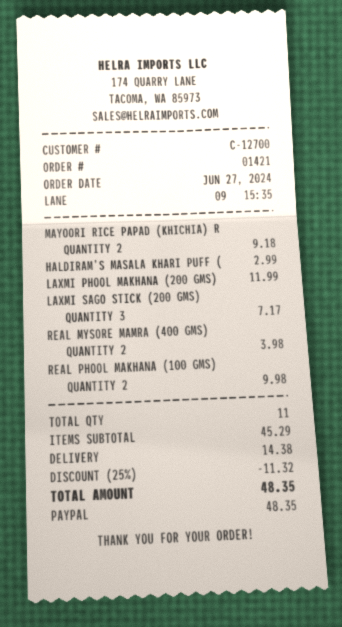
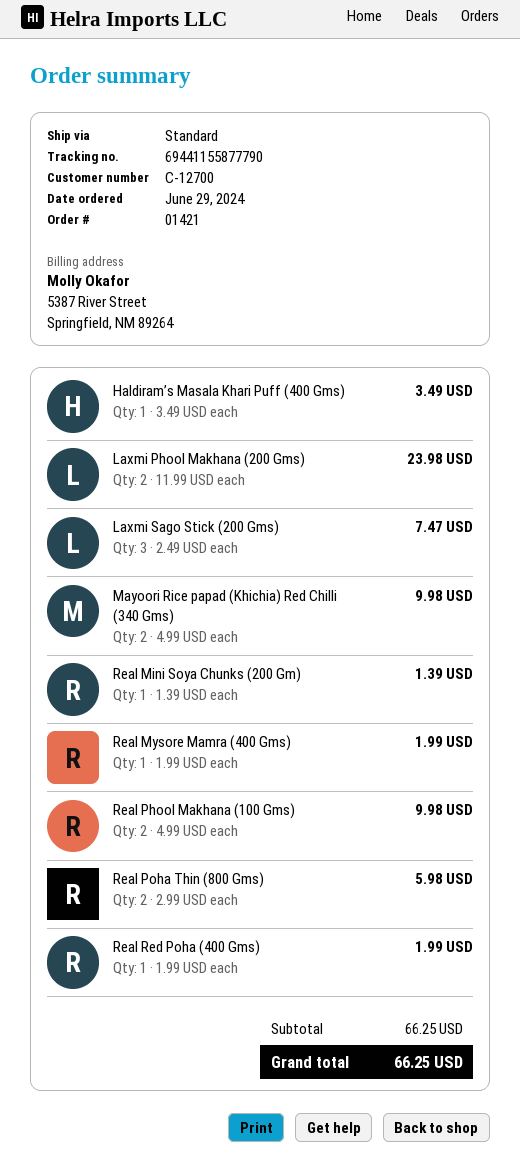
order date: 2024-06-27 -> 2024-06-29
MAYOORI RICE PAPAD (KHICHIA) R: 2 for 9.18 -> 2 for 9.98
HALDIRAM’S MASALA KHARI PUFF (: 1 for 2.99 -> 1 for 3.49
LAXMI PHOOL MAKHANA (200 GMS): 1 for 11.99 -> 2 for 23.98
LAXMI SAGO STICK (200 GMS): 3 for 7.17 -> 3 for 7.47
REAL MYSORE MAMRA (400 GMS): 2 for 3.98 -> 1 for 1.99
Real Mini Soya Chunks (200 Gm): none -> 1 for 1.39
Real Poha Thin (800 Gms): none -> 2 for 5.98
Real Red Poha (400 Gms): none -> 1 for 1.99
subtotal: 45.29 -> 66.25
discount: 25% = 11.32 -> none
shipping: 14.38 -> none
total: 48.35 -> 66.25

